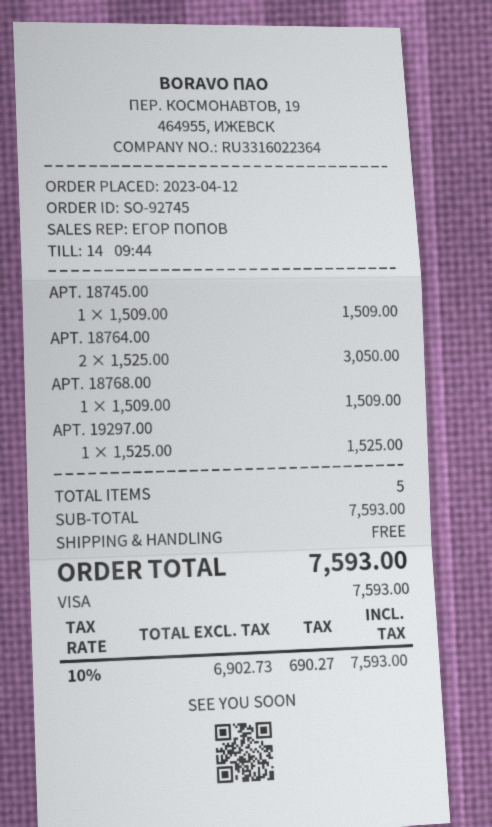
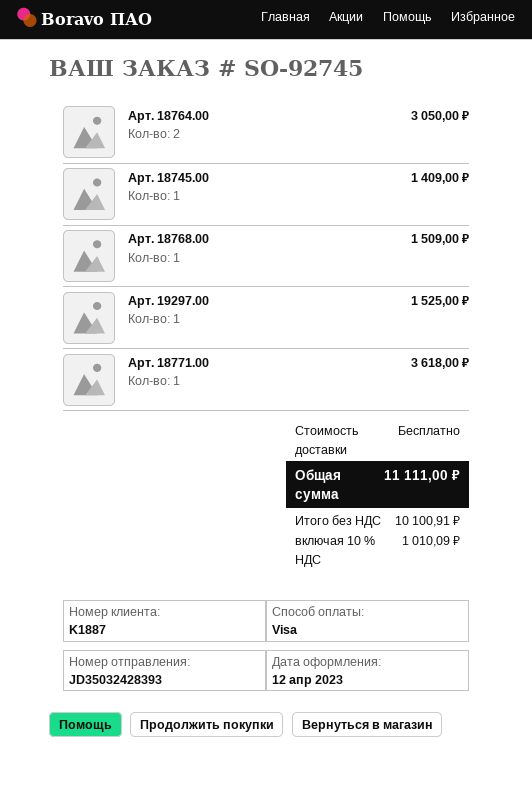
АРТ. 18745.00: 1 for 1509.00 -> 1 for 1409.00
Арт. 18771.00: none -> 1 for 3618.00
net: 6902.73 -> 10100.91
tax: 10% = 690.27 -> 10% = 1010.09
total: 7593.00 -> 11111.00

